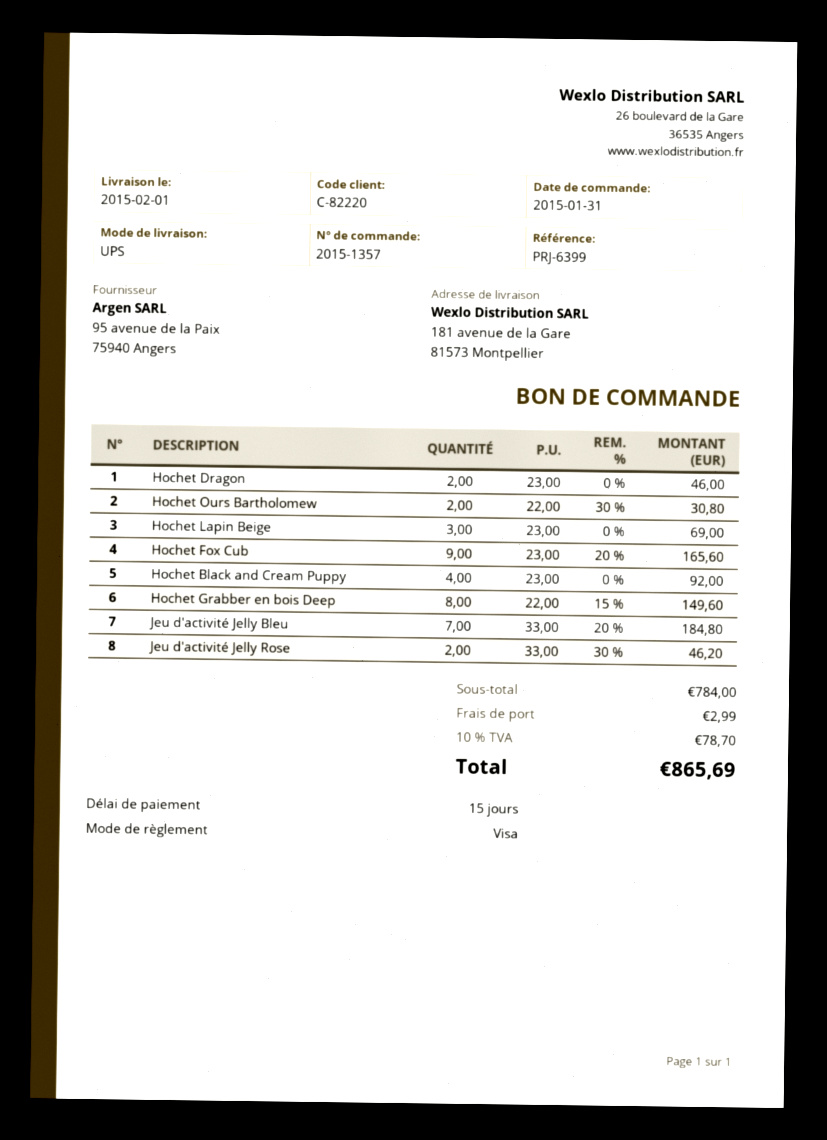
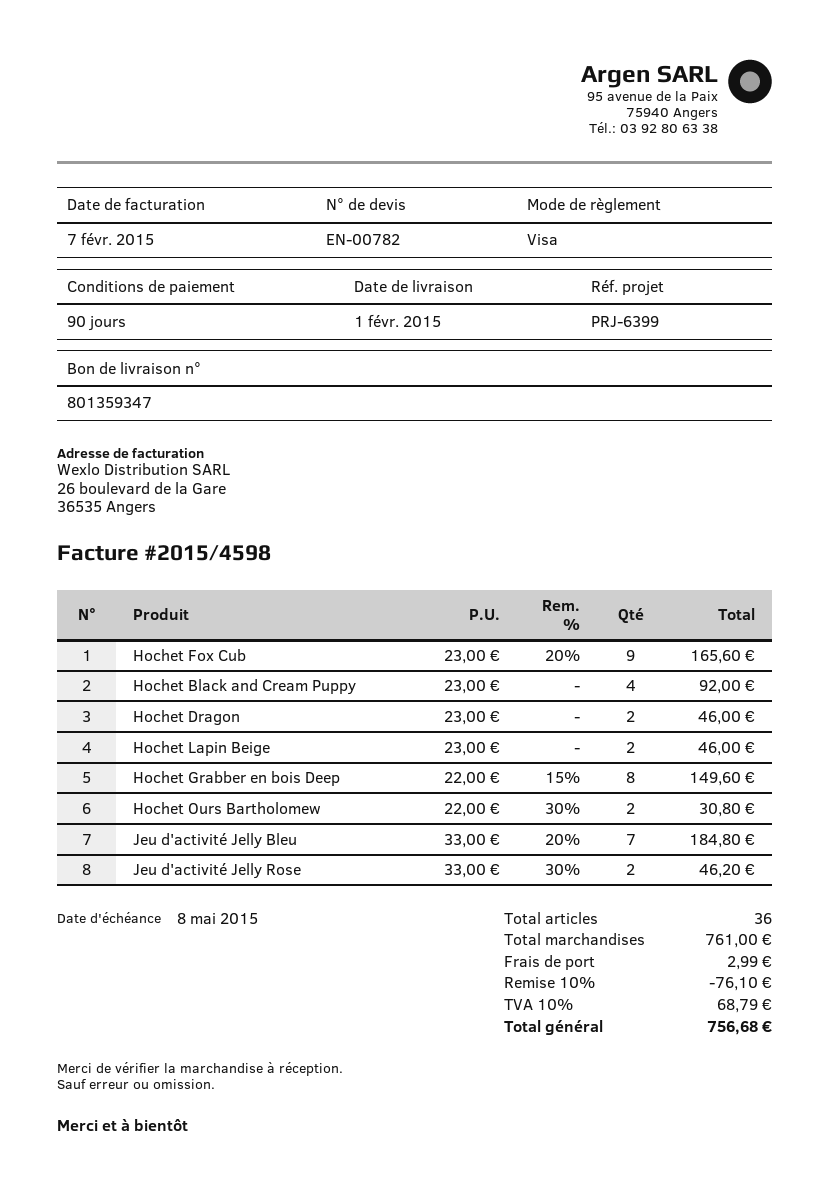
payment terms: 15 days -> 90 days
Hochet Lapin Beige: 3 x 23.00 = 69.00 -> 2 x 23.00 = 46.00
subtotal: 784.00 -> 761.00
discount: none -> 10% = 76.10
tax: 10% = 78.70 -> 10% = 68.79
total: 865.69 -> 756.68

